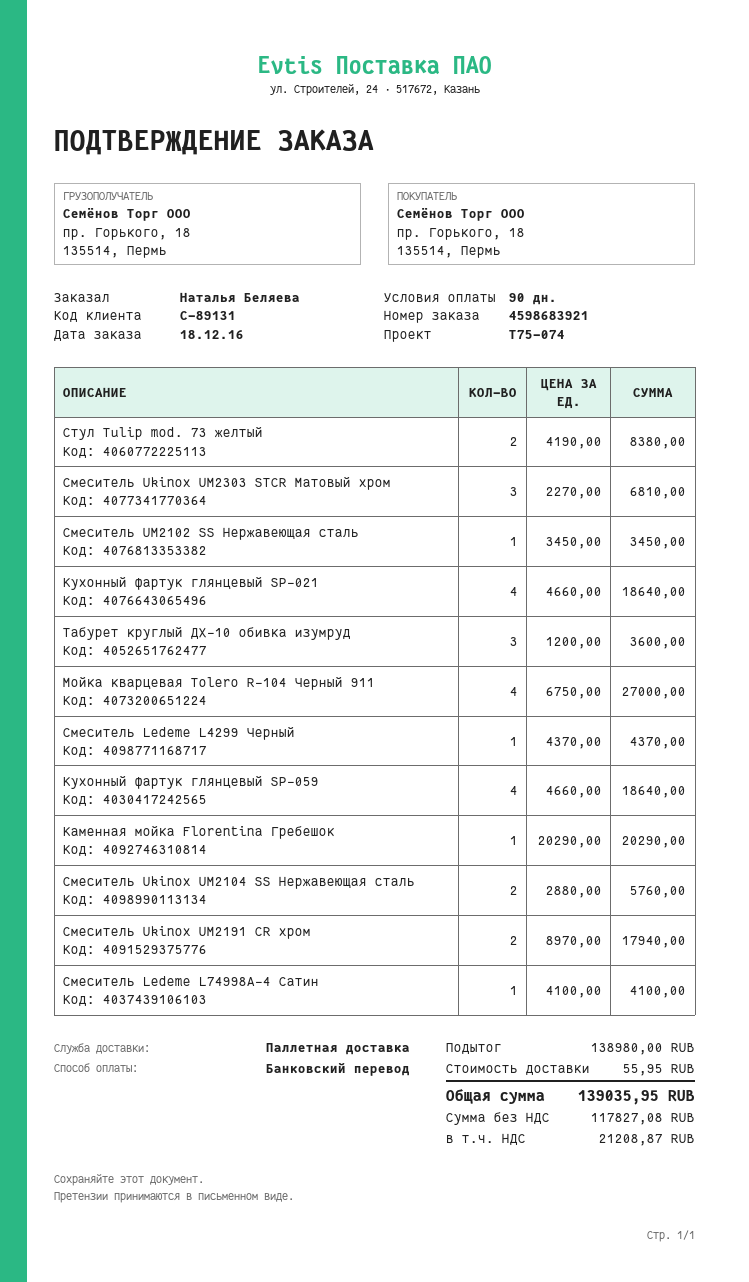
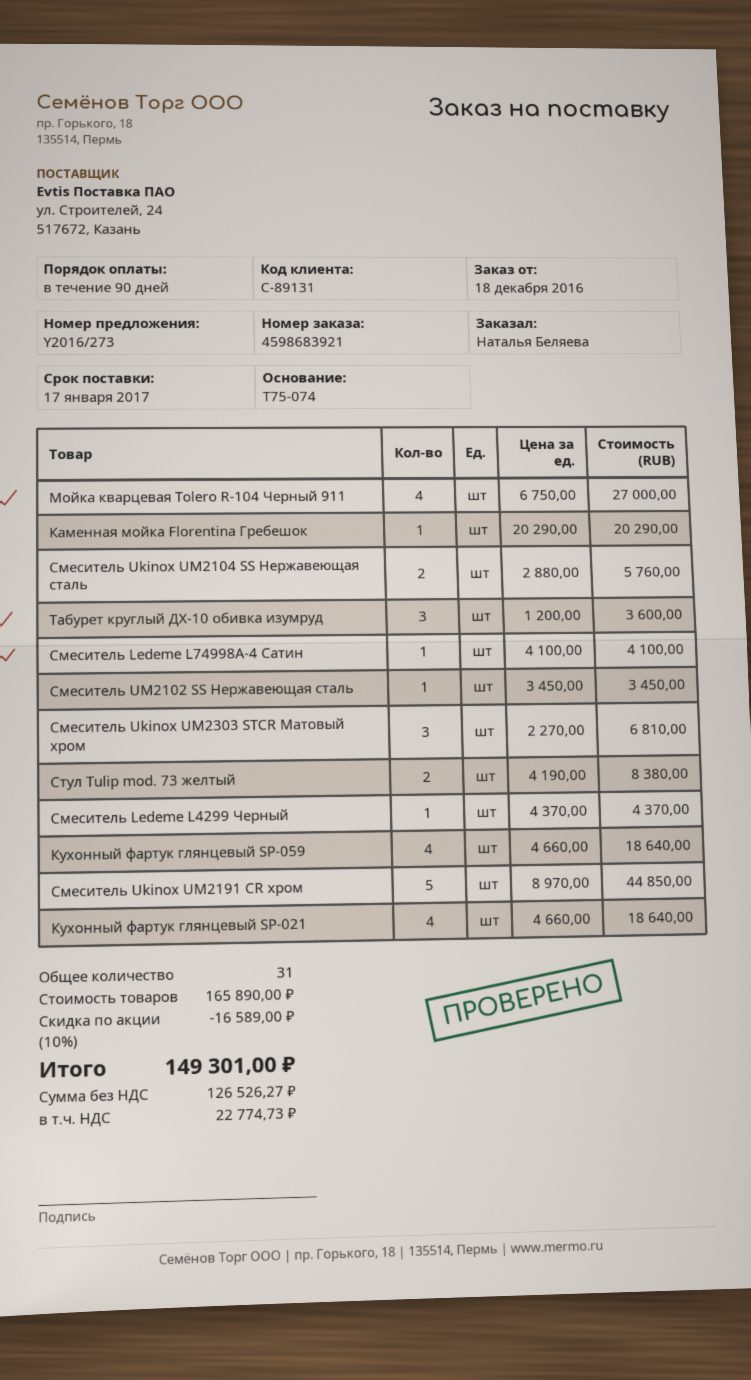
Смеситель Ukinox UM2191 CR хром: 2 x 8970.00 = 17940.00 -> 5 x 8970.00 = 44850.00
subtotal: 138980.00 -> 165890.00
discount: none -> 10% = 16589.00
shipping: 55.95 -> none
net: 117827.08 -> 126526.27
tax: 21208.87 -> 22774.73
total: 139035.95 -> 149301.00

